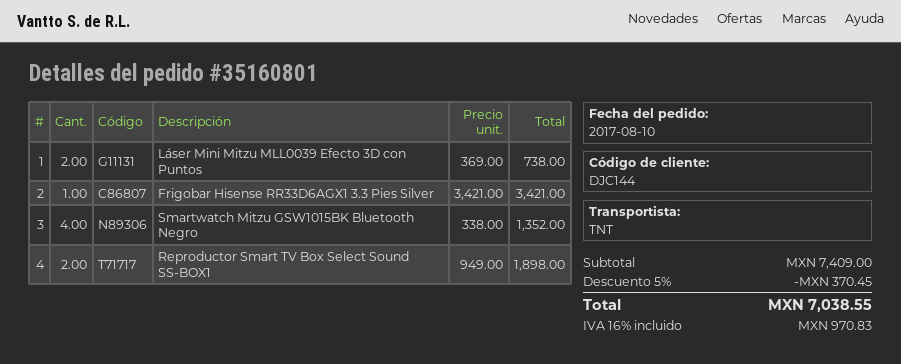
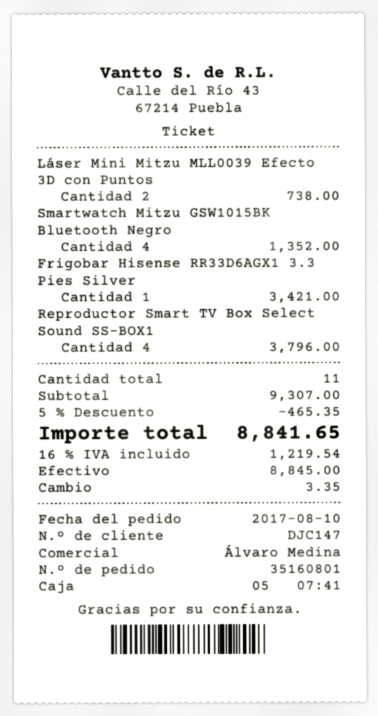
customer number: DJC144 -> DJC147
Reproductor Smart TV Box Select Sound SS-BOX1: 2 for 1898.00 -> 4 for 3796.00
subtotal: 7409.00 -> 9307.00
discount: 5% = 370.45 -> 5% = 465.35
tax: 16% = 970.83 -> 16% = 1219.54
total: 7038.55 -> 8841.65

